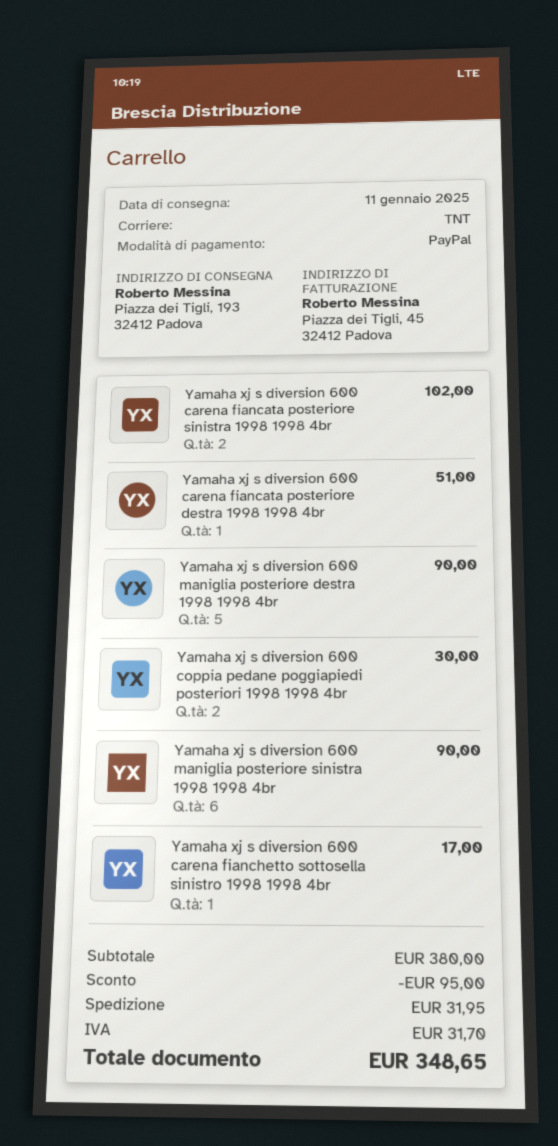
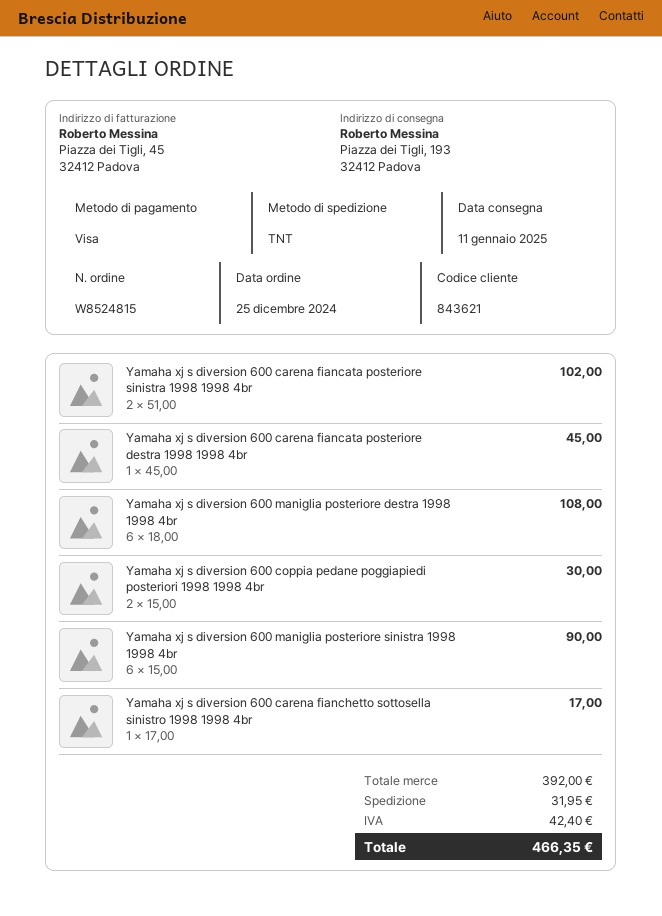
payment method: PayPal -> Visa
Yamaha xj s diversion 600 carena fiancata posteriore destra 1998 1998 4br: 1 for 51.00 -> 1 for 45.00
Yamaha xj s diversion 600 maniglia posteriore destra 1998 1998 4br: 5 for 90.00 -> 6 for 108.00
subtotal: 380.00 -> 392.00
discount: 95.00 -> none
tax: 31.70 -> 42.40
total: 348.65 -> 466.35

